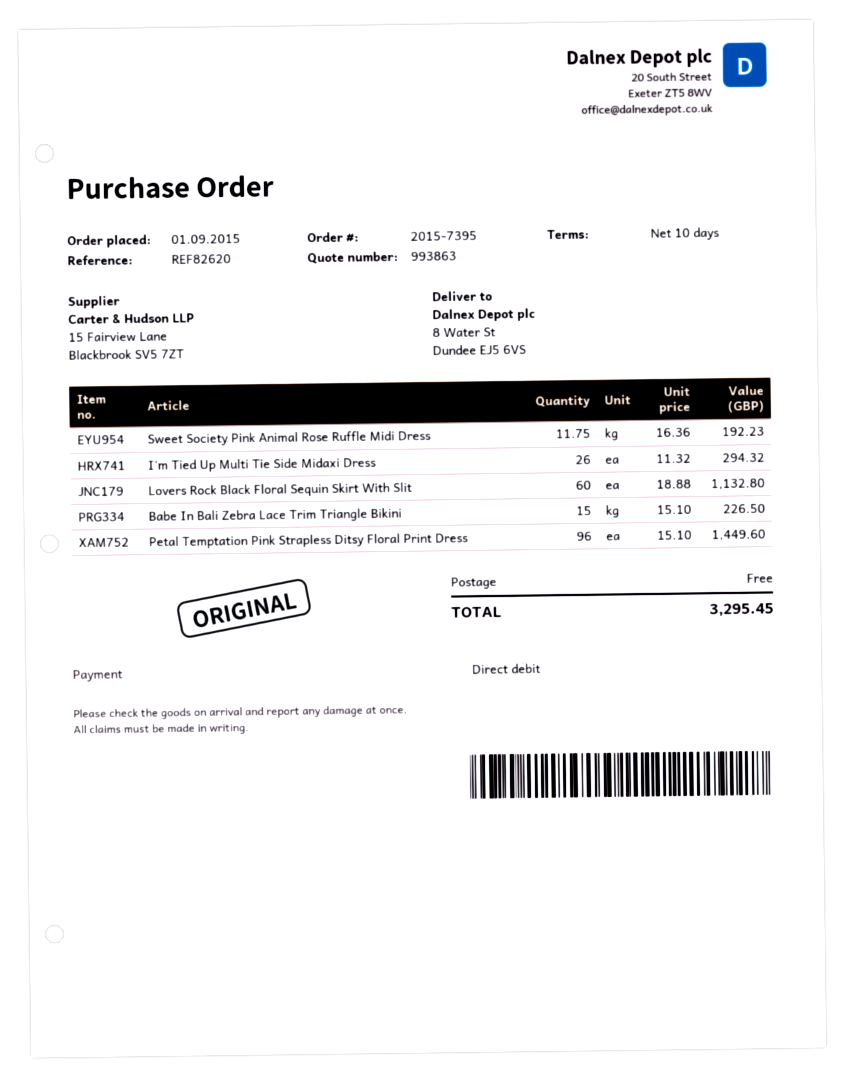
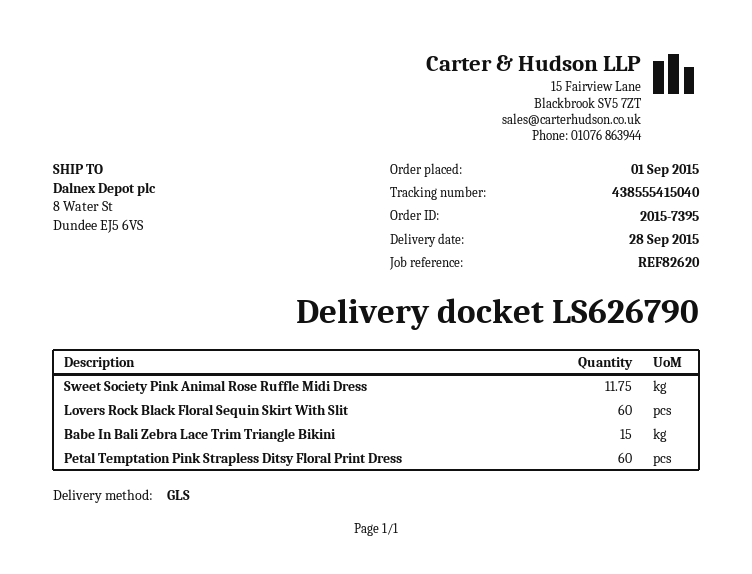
I'm Tied Up Multi Tie Side Midaxi Dress: 26 -> none
Petal Temptation Pink Strapless Ditsy Floral Print Dress: 96 -> 60

